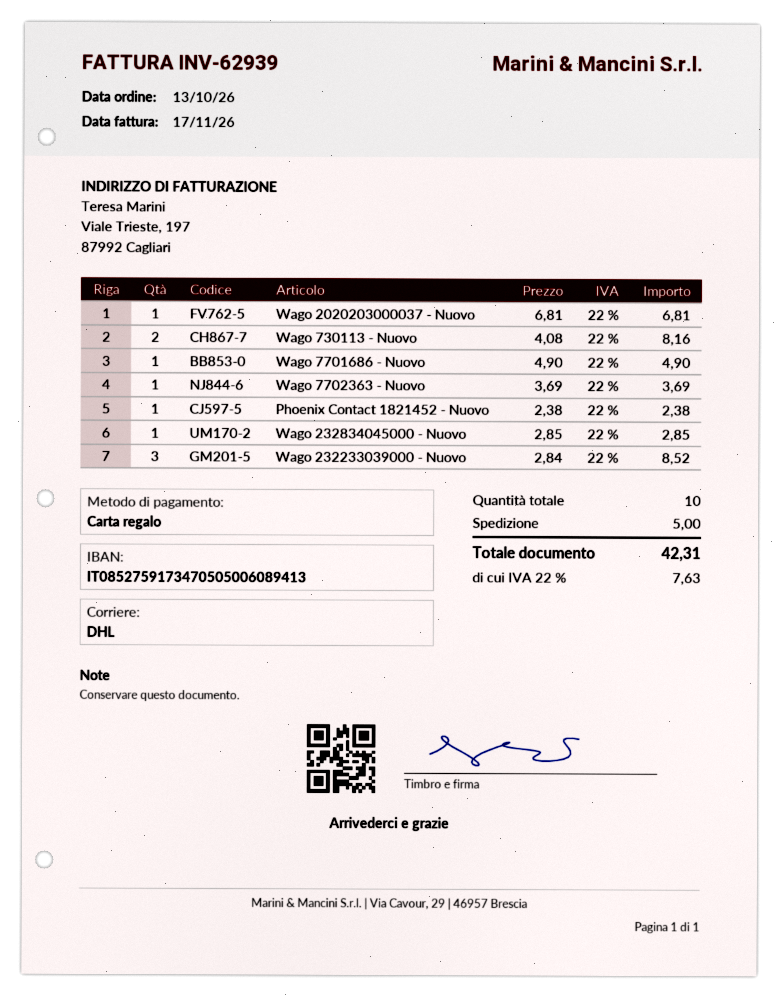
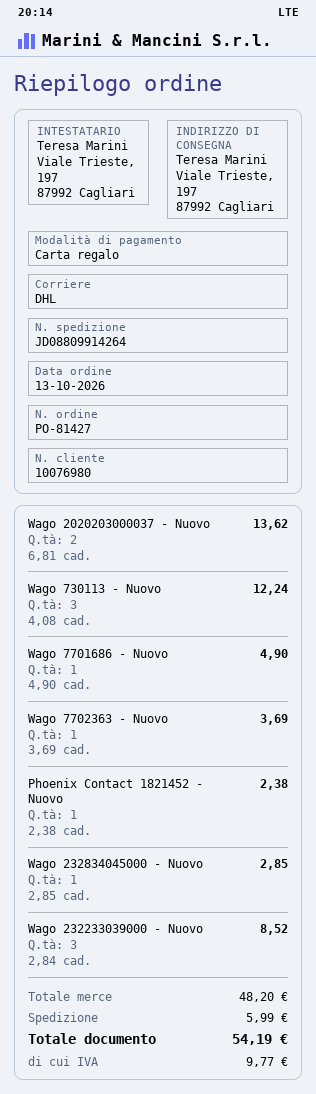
Wago 2020203000037 - Nuovo: 1 x 6.81 = 6.81 -> 2 x 6.81 = 13.62
Wago 730113 - Nuovo: 2 x 4.08 = 8.16 -> 3 x 4.08 = 12.24
shipping: 5.00 -> 5.99
tax: 7.63 -> 9.77
total: 42.31 -> 54.19

